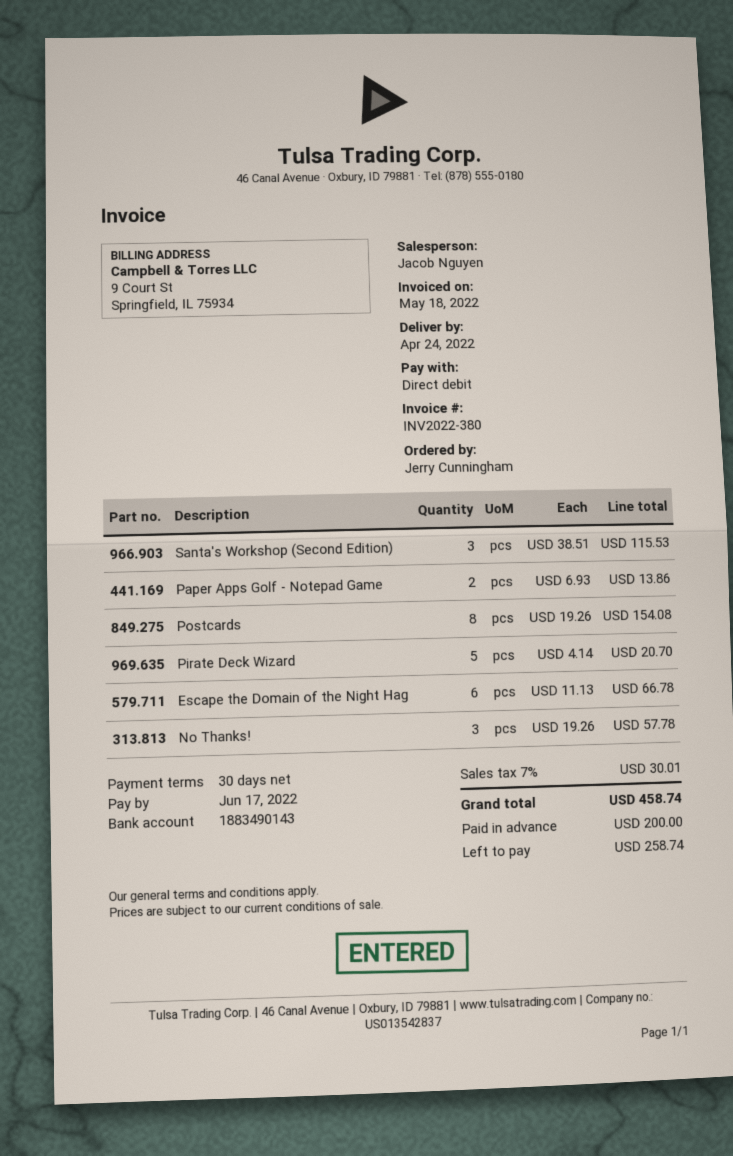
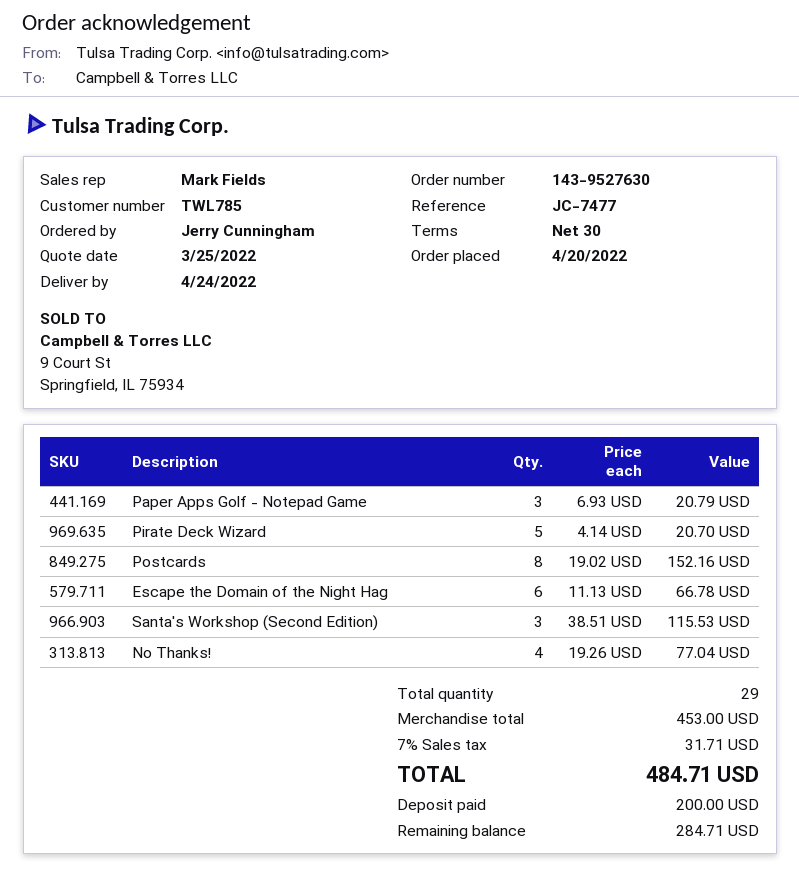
sales rep: Jacob Nguyen -> Mark Fields
Paper Apps Golf - Notepad Game: 2 x 6.93 = 13.86 -> 3 x 6.93 = 20.79
Postcards: 8 x 19.26 = 154.08 -> 8 x 19.02 = 152.16
No Thanks!: 3 x 19.26 = 57.78 -> 4 x 19.26 = 77.04
tax: 7% = 30.01 -> 7% = 31.71
total: 458.74 -> 484.71
balance: 258.74 -> 284.71

